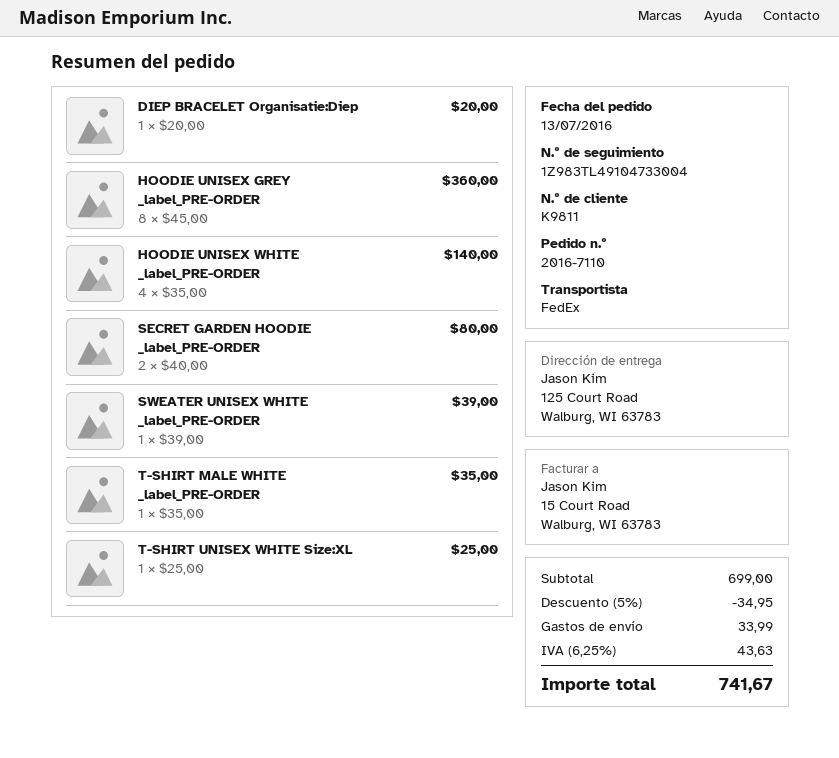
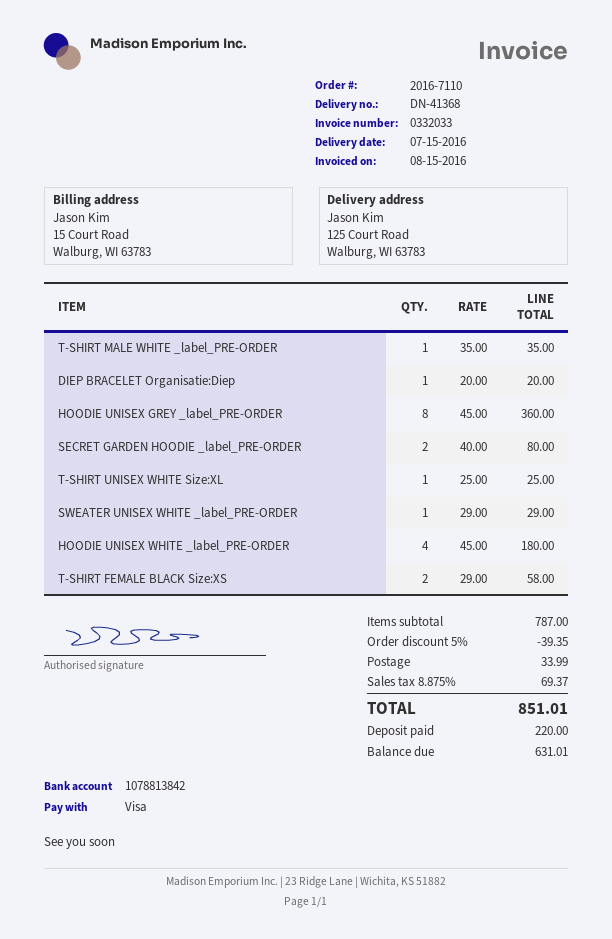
HOODIE UNISEX WHITE _label_PRE-ORDER: 4 x 35.00 = 140.00 -> 4 x 45.00 = 180.00
SWEATER UNISEX WHITE _label_PRE-ORDER: 1 x 39.00 = 39.00 -> 1 x 29.00 = 29.00
T-SHIRT FEMALE BLACK Size:XS: none -> 2 x 29.00 = 58.00
subtotal: 699.00 -> 787.00
discount: 5% = 34.95 -> 5% = 39.35
tax: 6.25% = 43.63 -> 8.875% = 69.37
total: 741.67 -> 851.01

